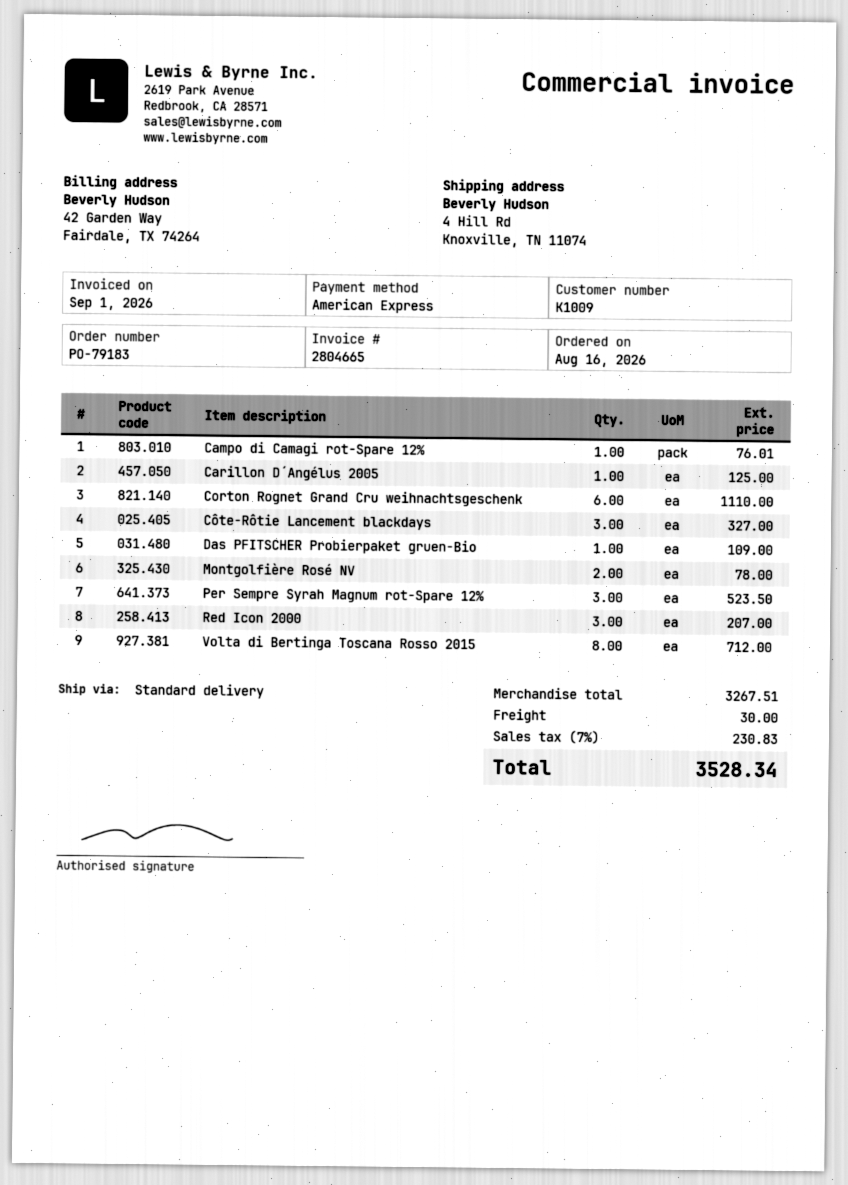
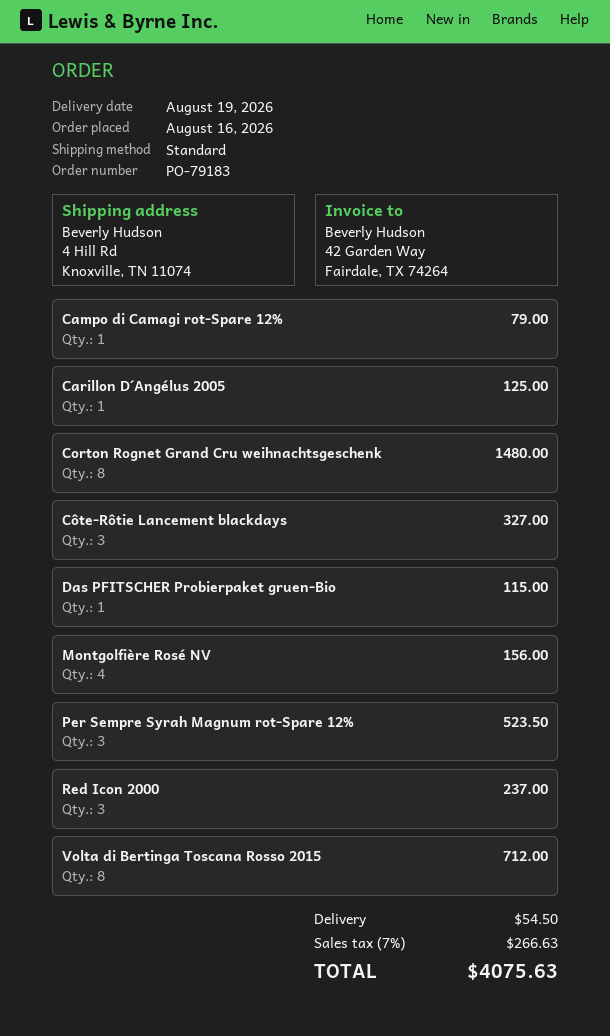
Campo di Camagi rot-Spare 12%: 1 for 76.01 -> 1 for 79.00
Corton Rognet Grand Cru weihnachtsgeschenk: 6 for 1110.00 -> 8 for 1480.00
Das PFITSCHER Probierpaket gruen-Bio: 1 for 109.00 -> 1 for 115.00
Montgolfière Rosé NV: 2 for 78.00 -> 4 for 156.00
Red Icon 2000: 3 for 207.00 -> 3 for 237.00
shipping: 30.00 -> 54.50
tax: 7% = 230.83 -> 7% = 266.63
total: 3528.34 -> 4075.63

